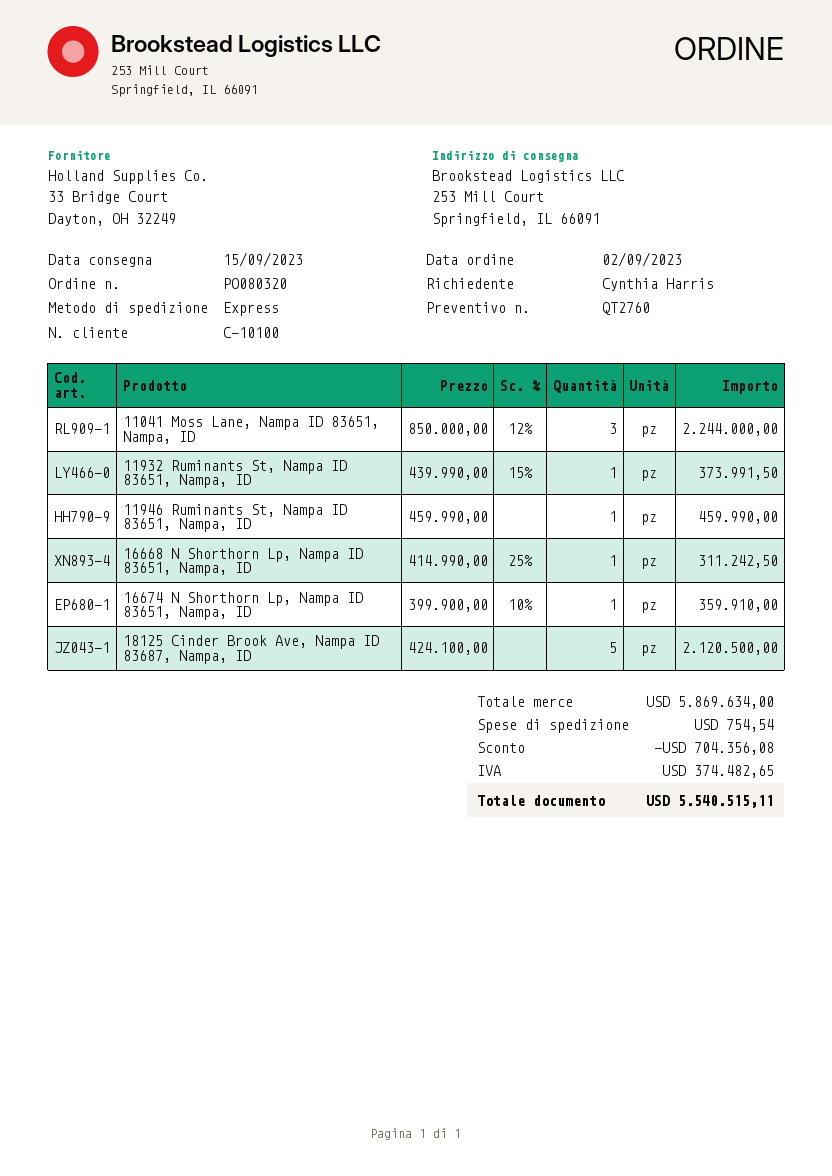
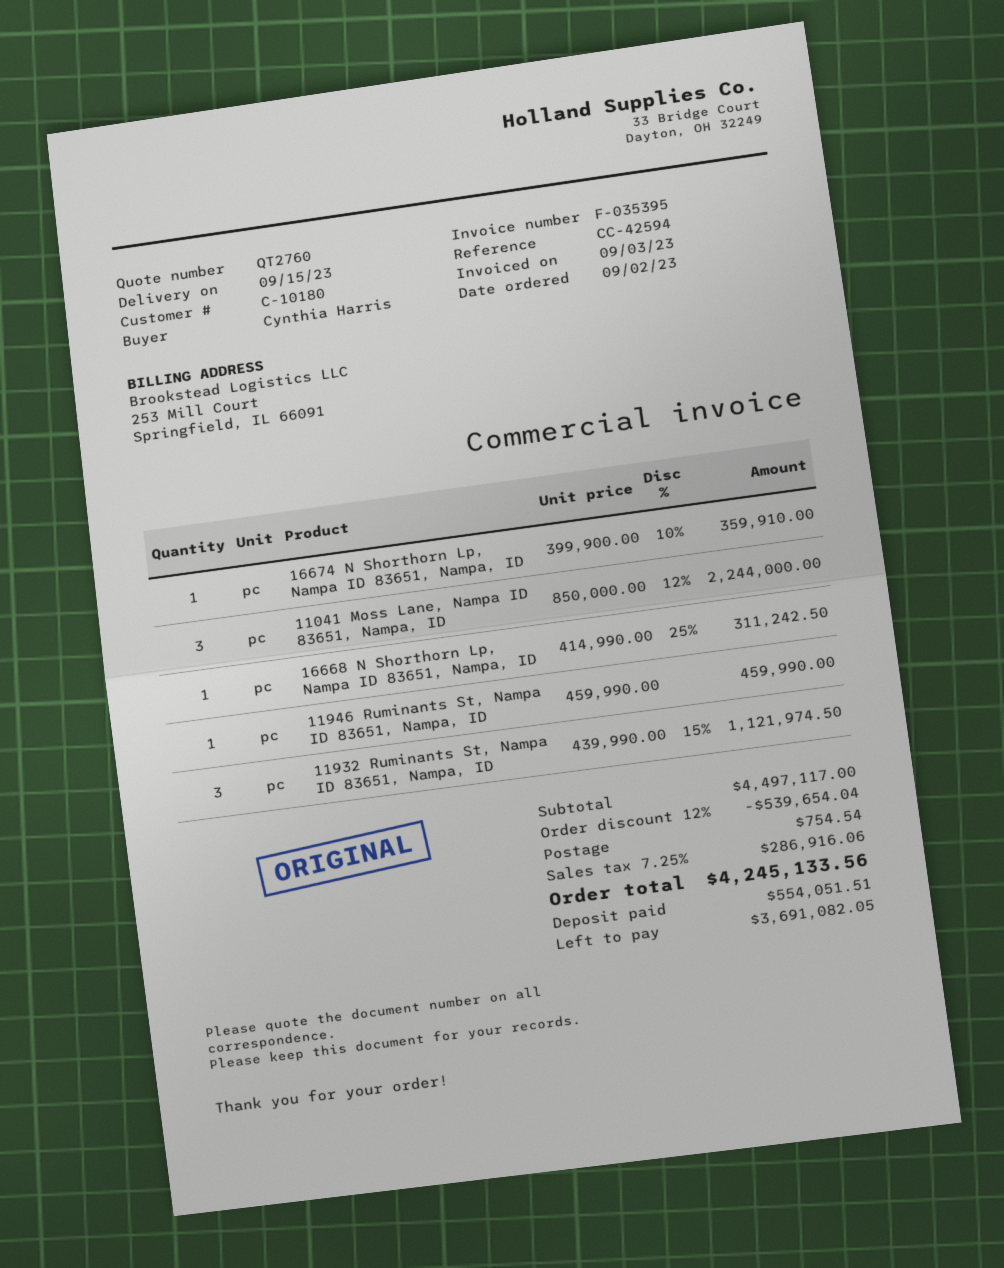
customer number: C-10100 -> C-10180
11932 Ruminants St, Nampa ID 83651, Nampa, ID: 1 x 439990.00 - 15% = 373991.50 -> 3 x 439990.00 - 15% = 1121974.50
18125 Cinder Brook Ave, Nampa ID 83687, Nampa, ID: 5 x 424100.00 = 2120500.00 -> none
subtotal: 5869634.00 -> 4497117.00
discount: 704356.08 -> 539654.04
tax: 374482.65 -> 286916.06
total: 5540515.11 -> 4245133.56

